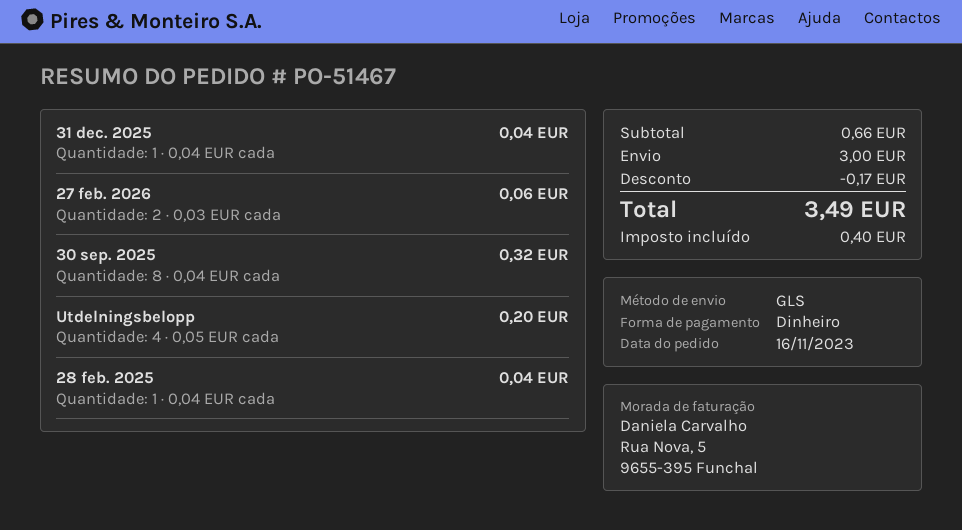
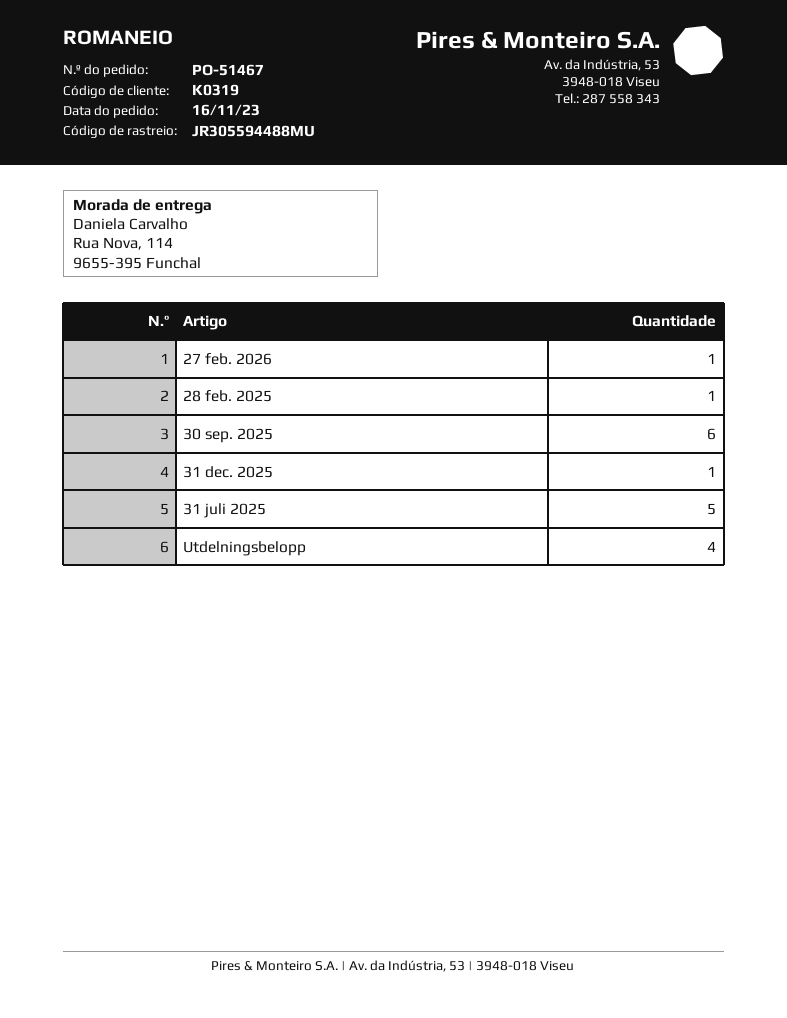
27 feb. 2026: 2 -> 1
30 sep. 2025: 8 -> 6
31 juli 2025: none -> 5

